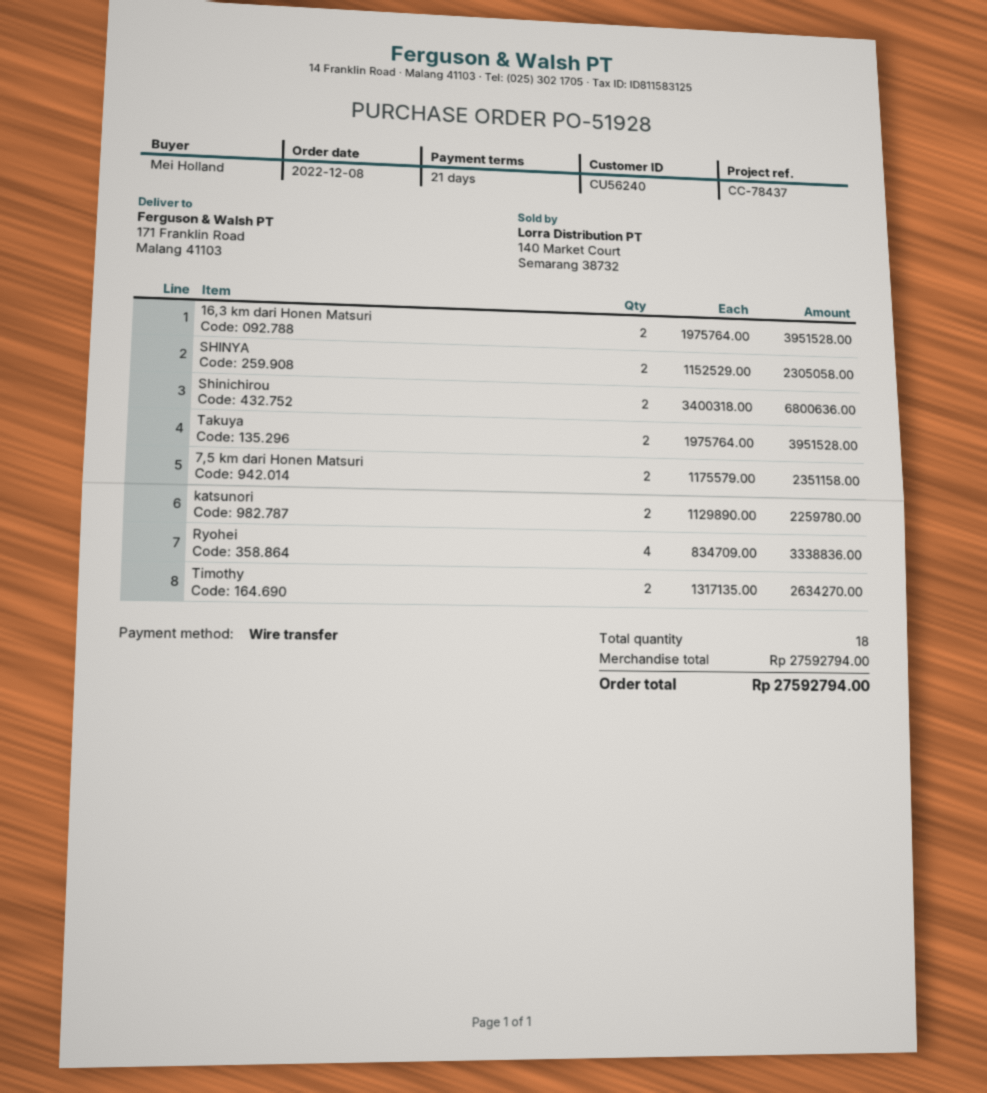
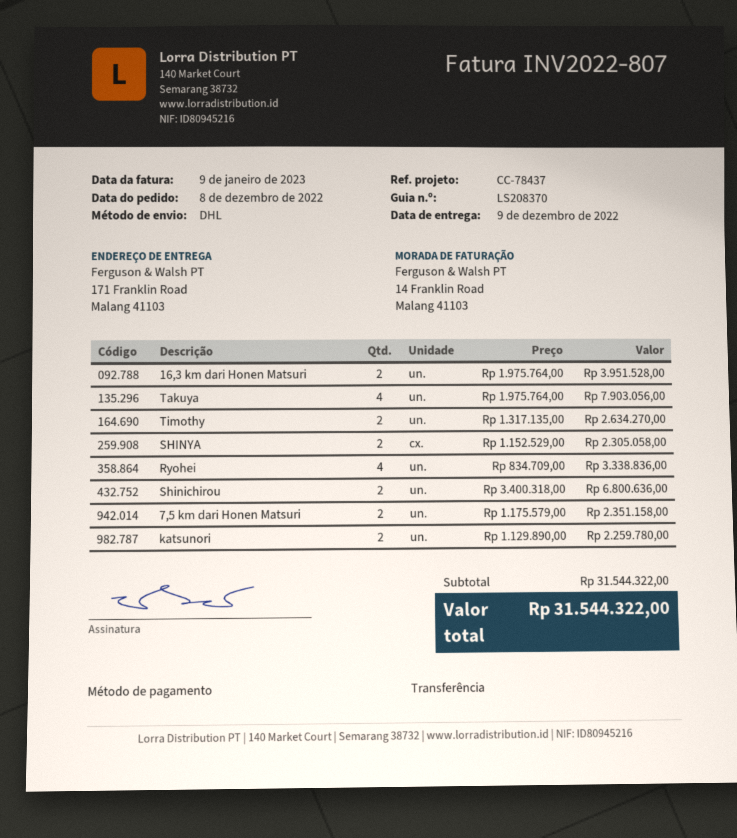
Takuya: 2 x 1975764.00 = 3951528.00 -> 4 x 1975764.00 = 7903056.00
subtotal: 27592794.00 -> 31544322.00
total: 27592794.00 -> 31544322.00

